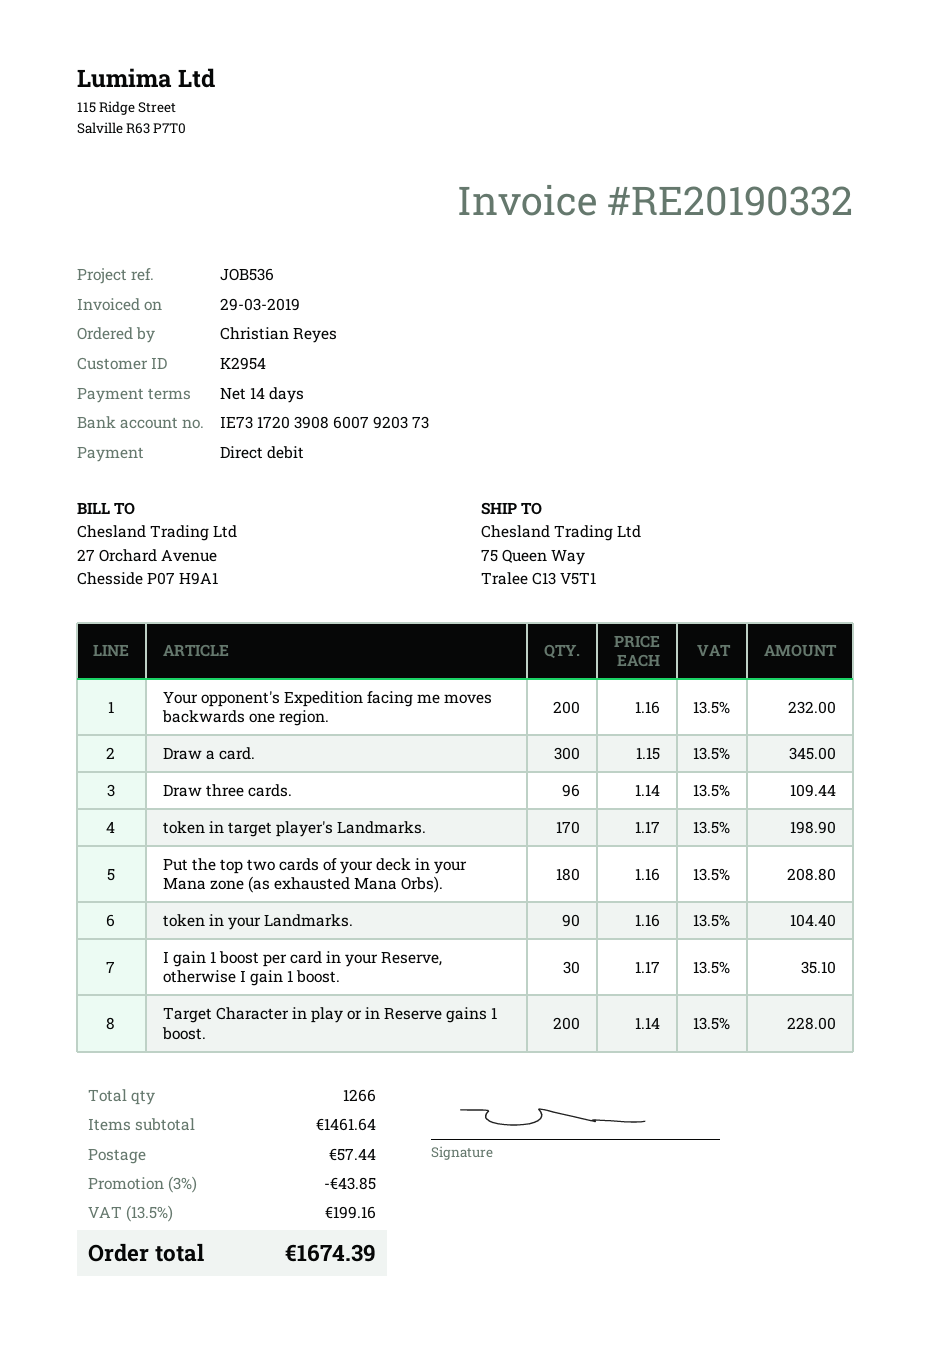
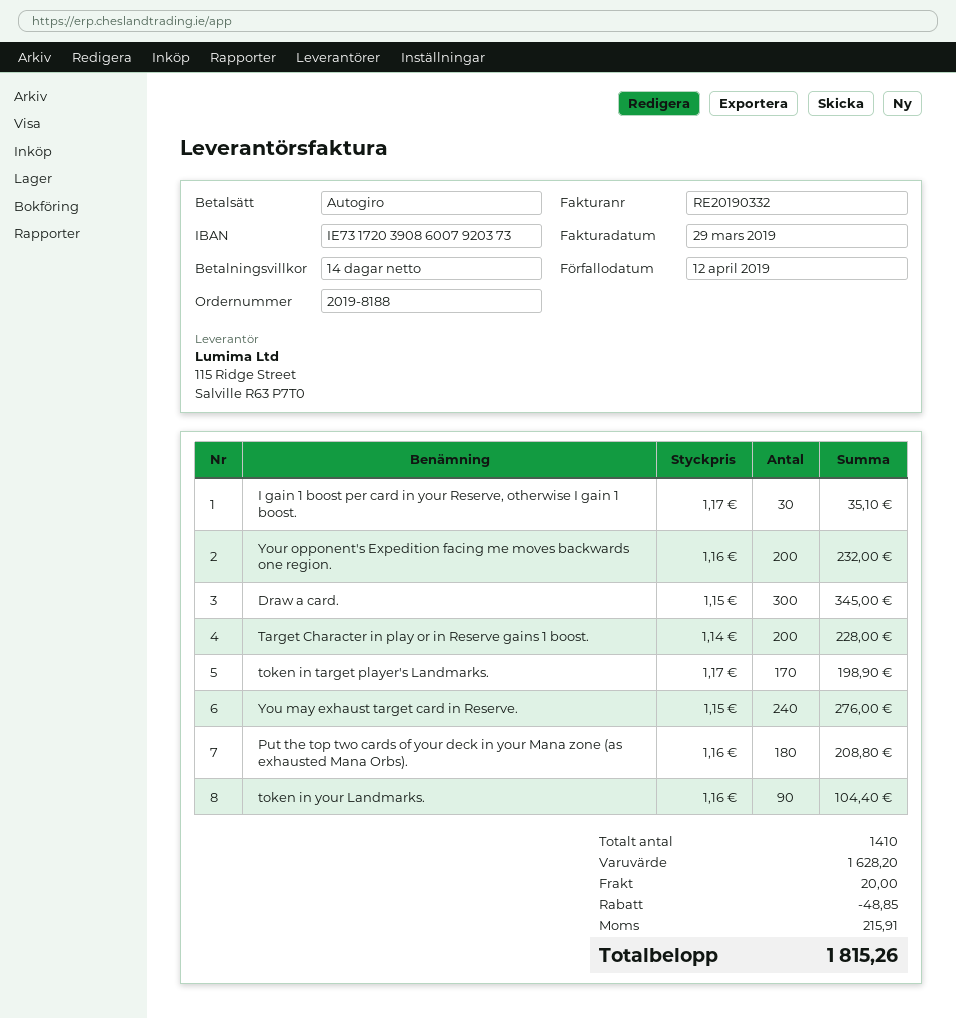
Draw three cards.: 96 x 1.14 = 109.44 -> none
You may exhaust target card in Reserve.: none -> 240 x 1.15 = 276.00
total quantity: 1266 -> 1410
subtotal: 1461.64 -> 1628.20
discount: 43.85 -> 48.85
shipping: 57.44 -> 20.00
tax: 199.16 -> 215.91
total: 1674.39 -> 1815.26

